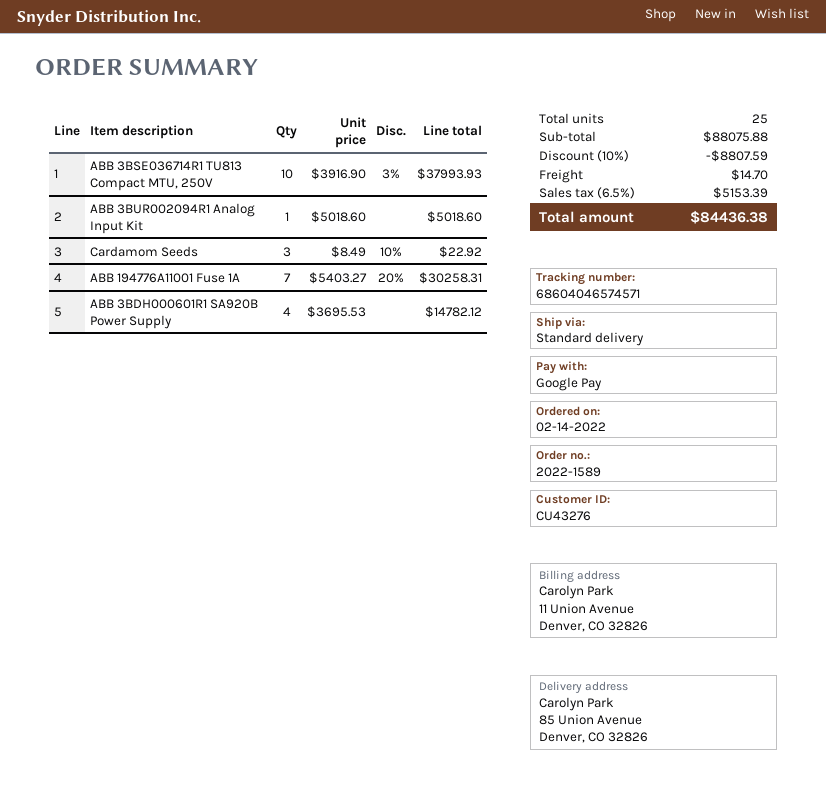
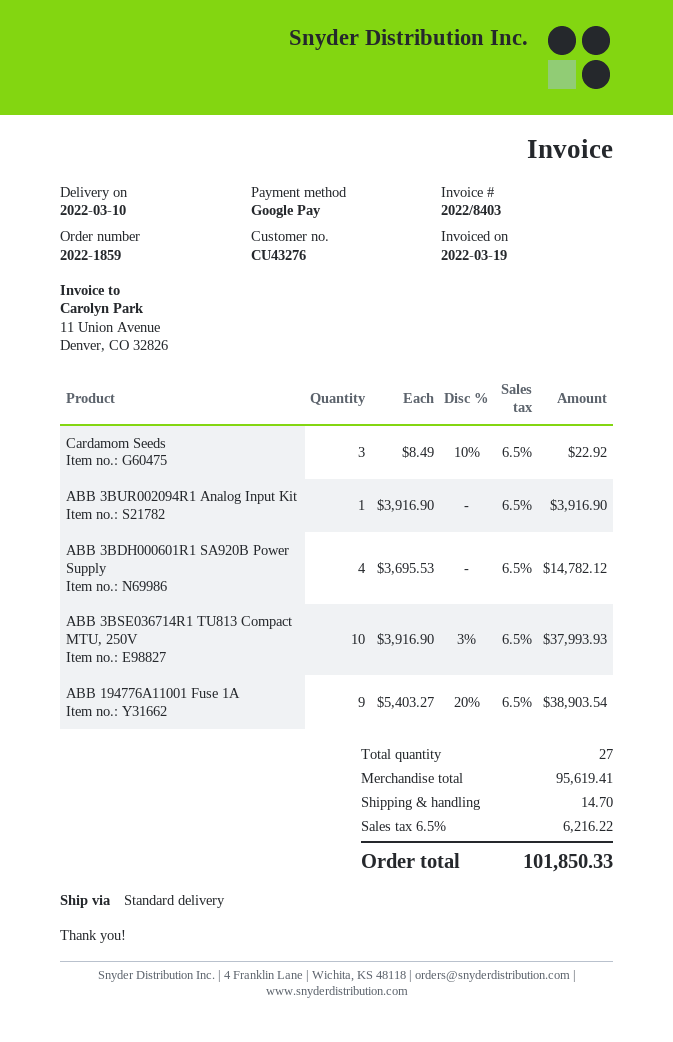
order number: 2022-1589 -> 2022-1859
ABB 3BUR002094R1 Analog Input Kit: 1 x 5018.60 = 5018.60 -> 1 x 3916.90 = 3916.90
ABB 194776A11001 Fuse 1A: 7 x 5403.27 - 20% = 30258.31 -> 9 x 5403.27 - 20% = 38903.54
total quantity: 25 -> 27
subtotal: 88075.88 -> 95619.41
discount: 10% = 8807.59 -> none
tax: 6.5% = 5153.39 -> 6.5% = 6216.22
total: 84436.38 -> 101850.33

